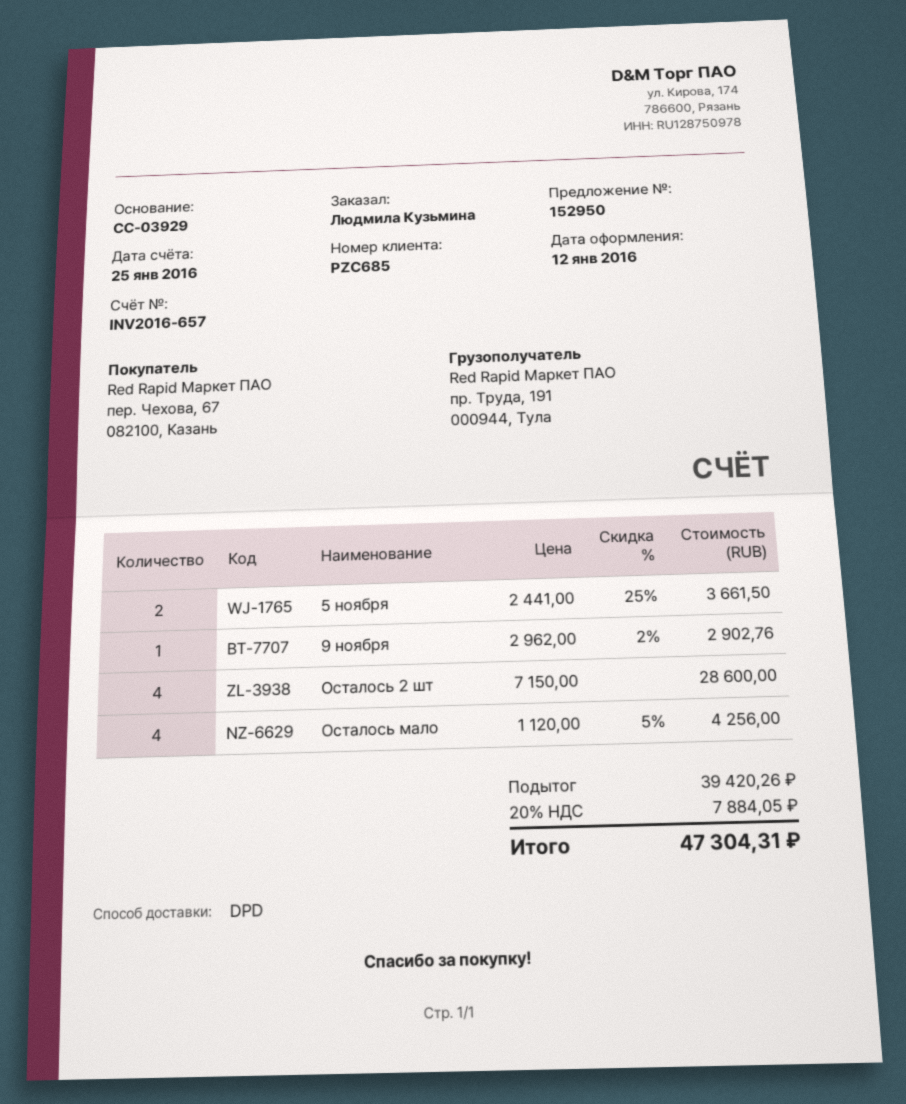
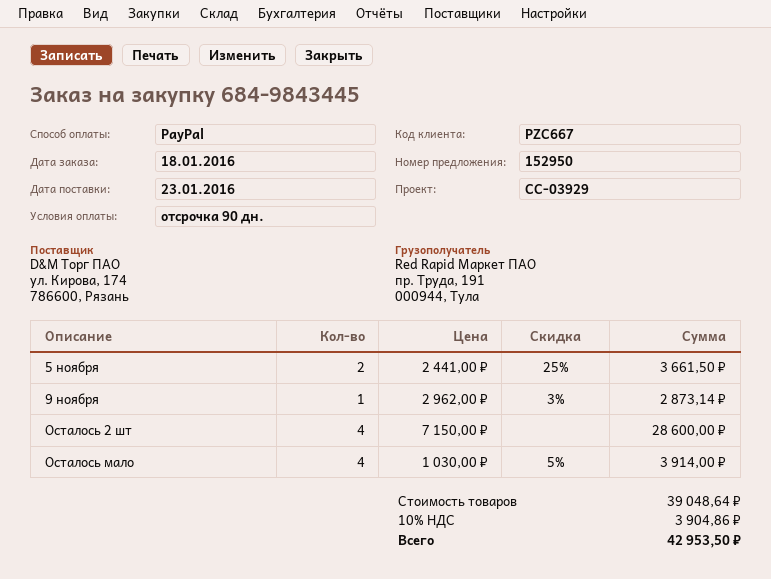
order date: 2016-01-12 -> 2016-01-18
customer number: PZC685 -> PZC667
9 ноября: 1 x 2962.00 - 2% = 2902.76 -> 1 x 2962.00 - 3% = 2873.14
Осталось мало: 4 x 1120.00 - 5% = 4256.00 -> 4 x 1030.00 - 5% = 3914.00
subtotal: 39420.26 -> 39048.64
tax: 20% = 7884.05 -> 10% = 3904.86
total: 47304.31 -> 42953.50

